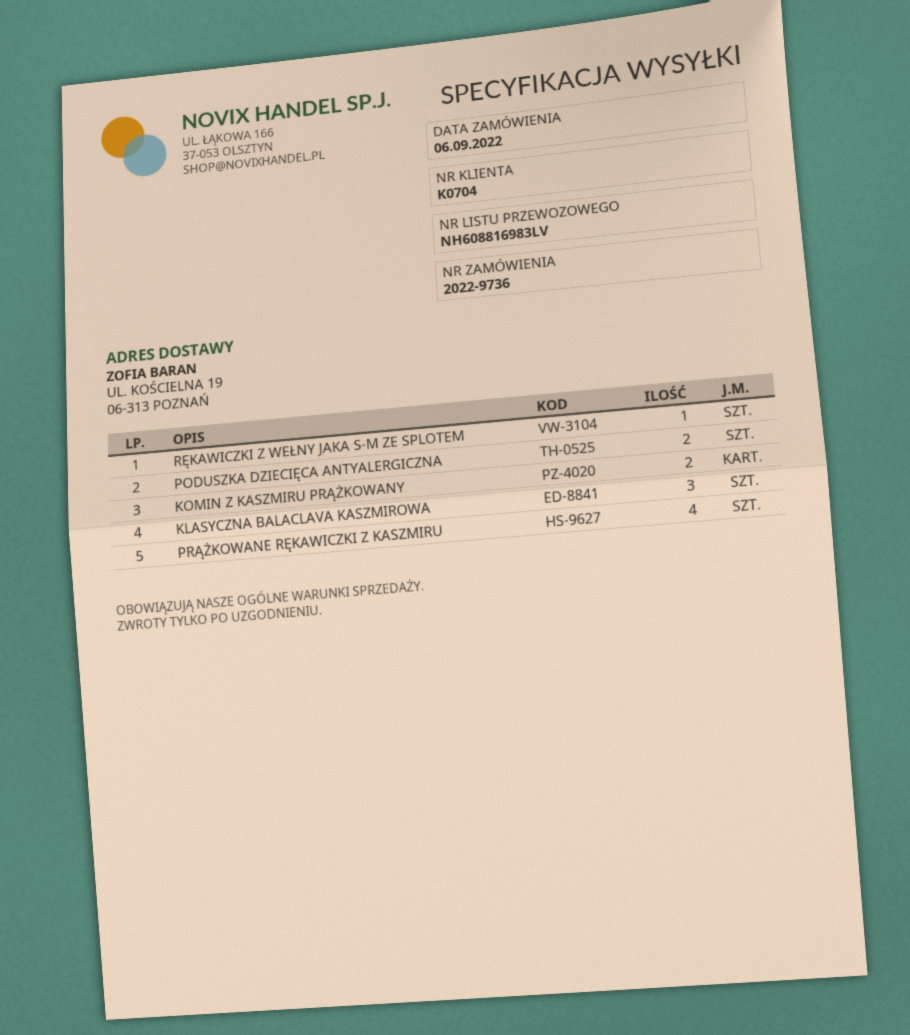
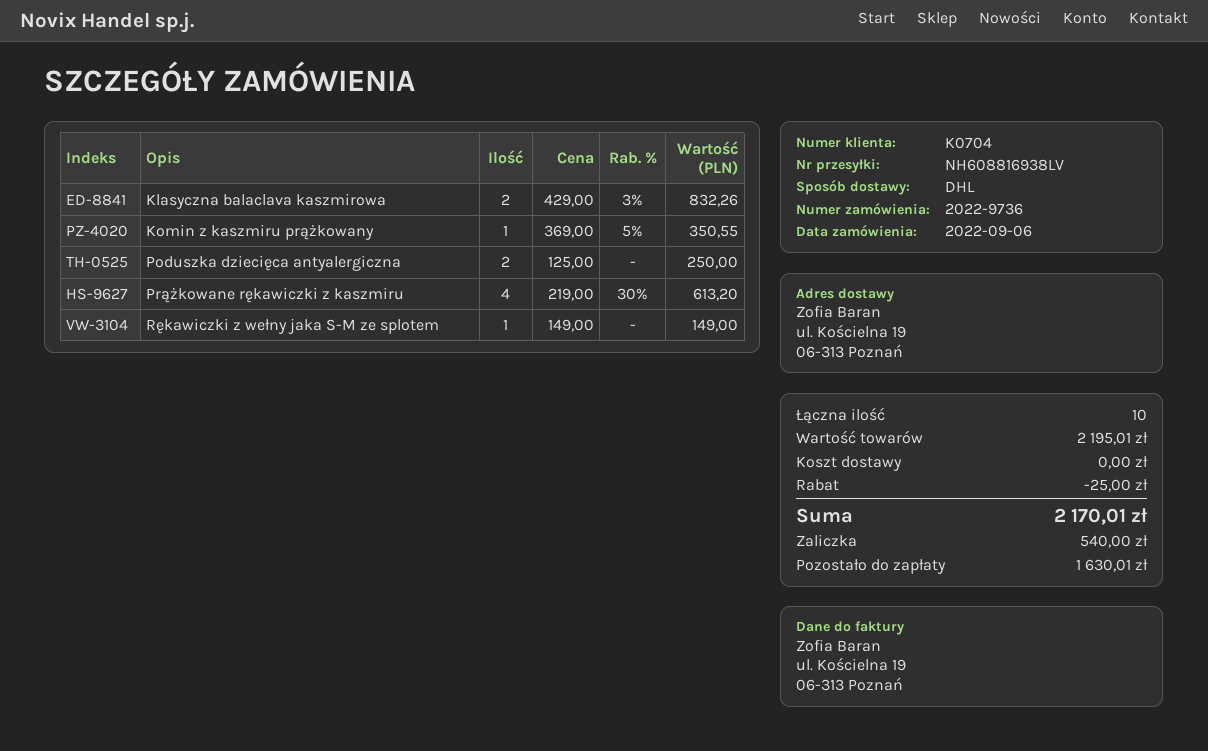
tracking number: NH608816983LV -> NH608816938LV
KOMIN Z KASZMIRU PRĄŻKOWANY: 2 -> 1
KLASYCZNA BALACLAVA KASZMIROWA: 3 -> 2

